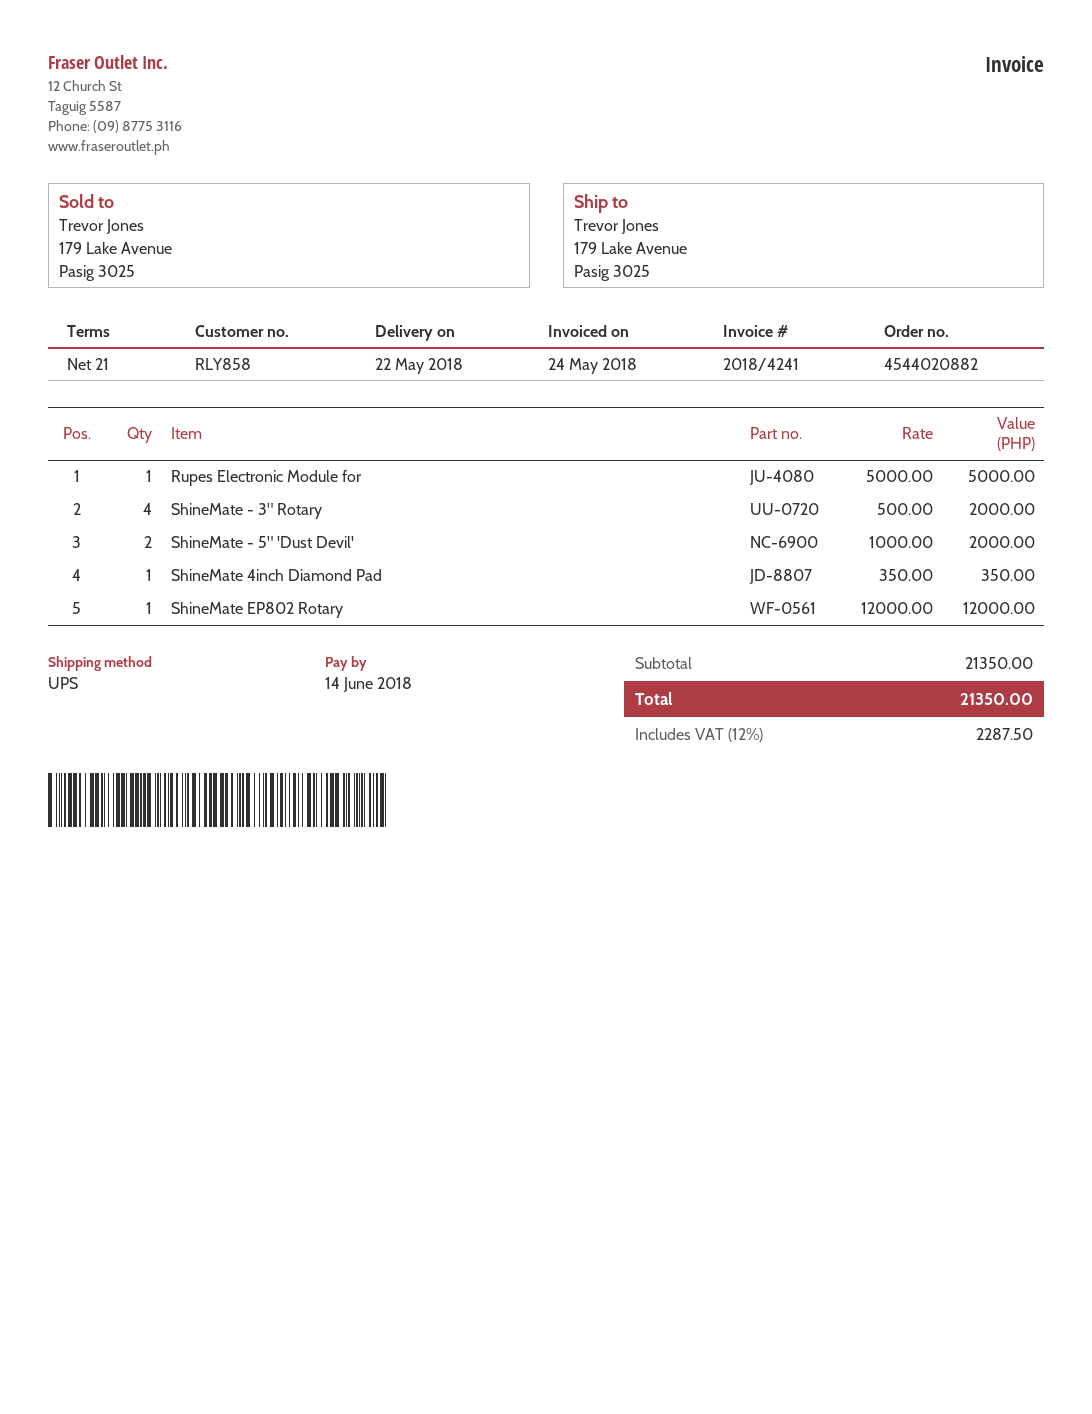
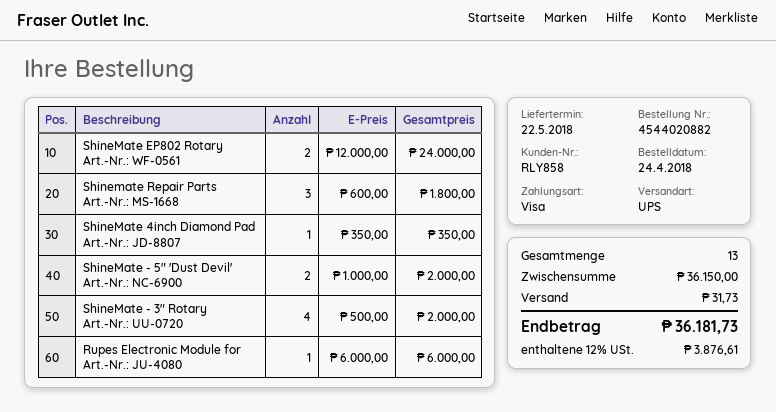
Rupes Electronic Module for: 1 x 5000.00 = 5000.00 -> 1 x 6000.00 = 6000.00
ShineMate EP802 Rotary: 1 x 12000.00 = 12000.00 -> 2 x 12000.00 = 24000.00
Shinemate Repair Parts: none -> 3 x 600.00 = 1800.00
subtotal: 21350.00 -> 36150.00
shipping: none -> 31.73
tax: 12% = 2287.50 -> 12% = 3876.61
total: 21350.00 -> 36181.73

